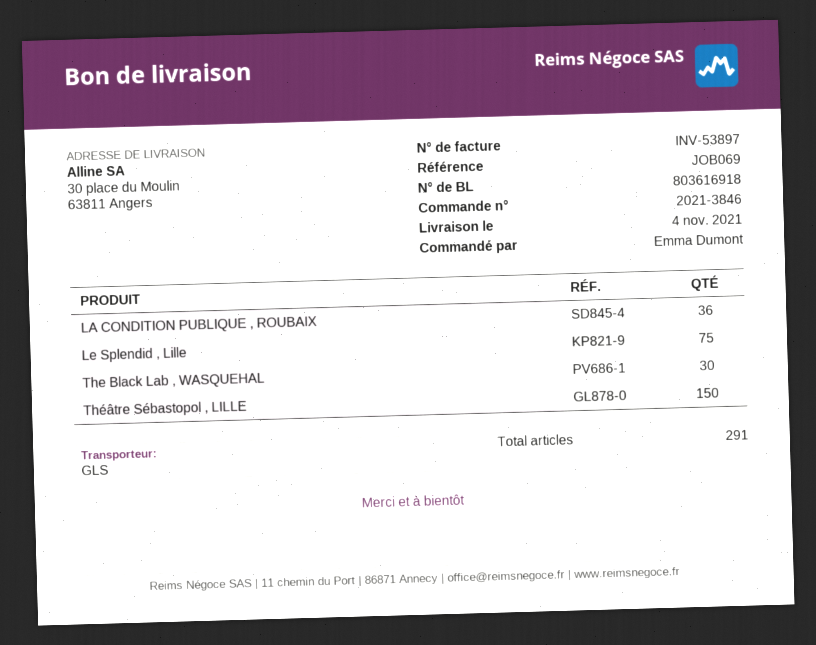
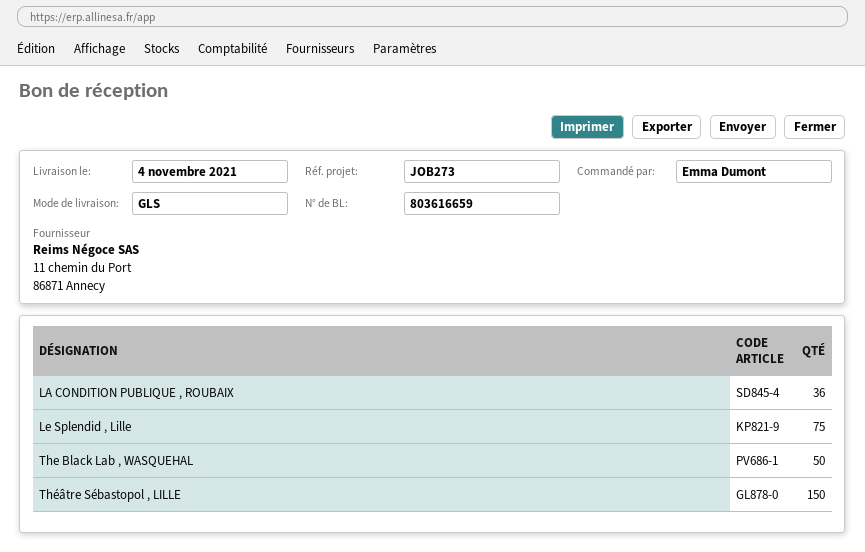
delivery note number: 803616918 -> 803616659
reference: JOB069 -> JOB273
The Black Lab , WASQUEHAL: 30 -> 50

